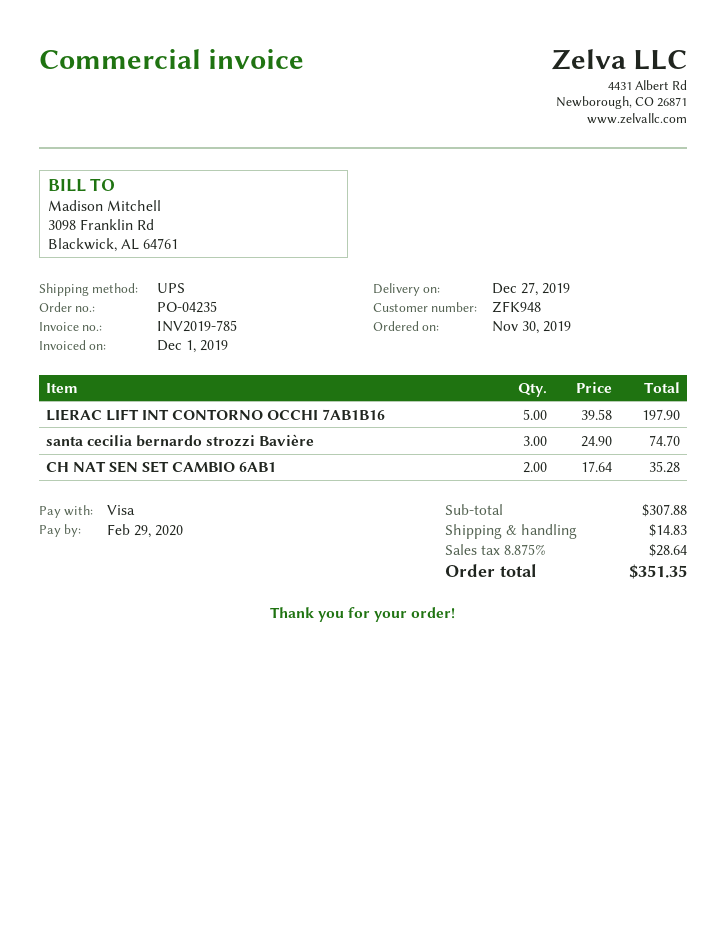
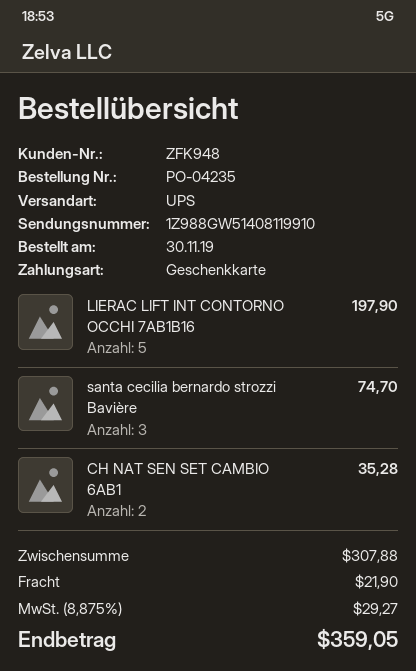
payment method: Visa -> gift card
shipping: 14.83 -> 21.90
tax: 8.875% = 28.64 -> 8.875% = 29.27
total: 351.35 -> 359.05

